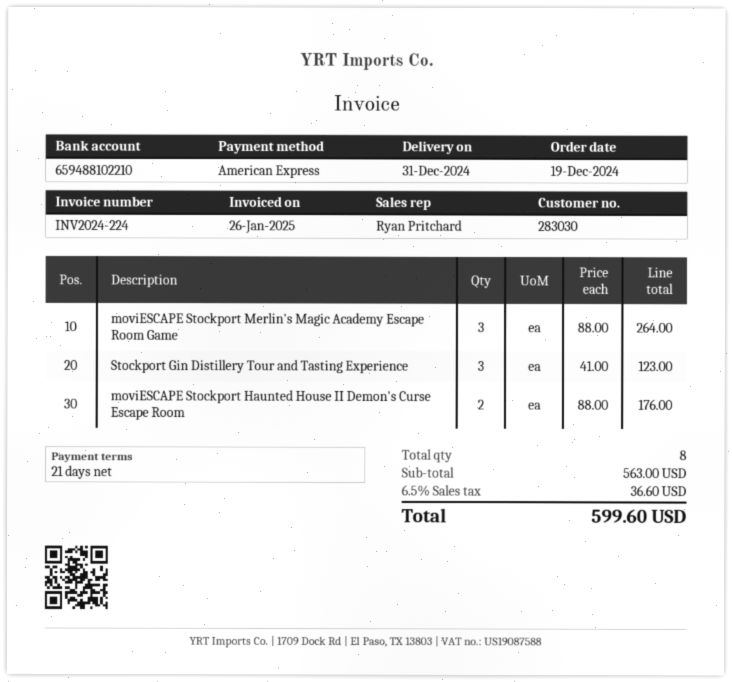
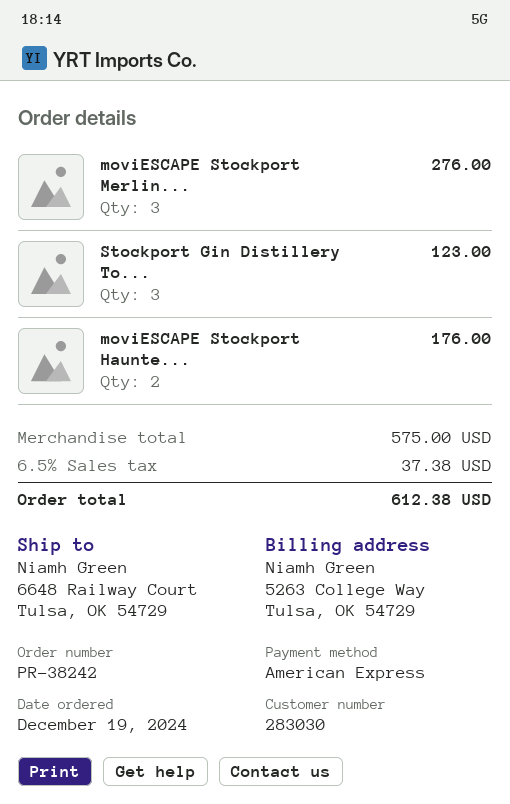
moviESCAPE Stockport Merlin's Magic Academy Escape Room Game: 3 for 264.00 -> 3 for 276.00
subtotal: 563.00 -> 575.00
tax: 6.5% = 36.60 -> 6.5% = 37.38
total: 599.60 -> 612.38

